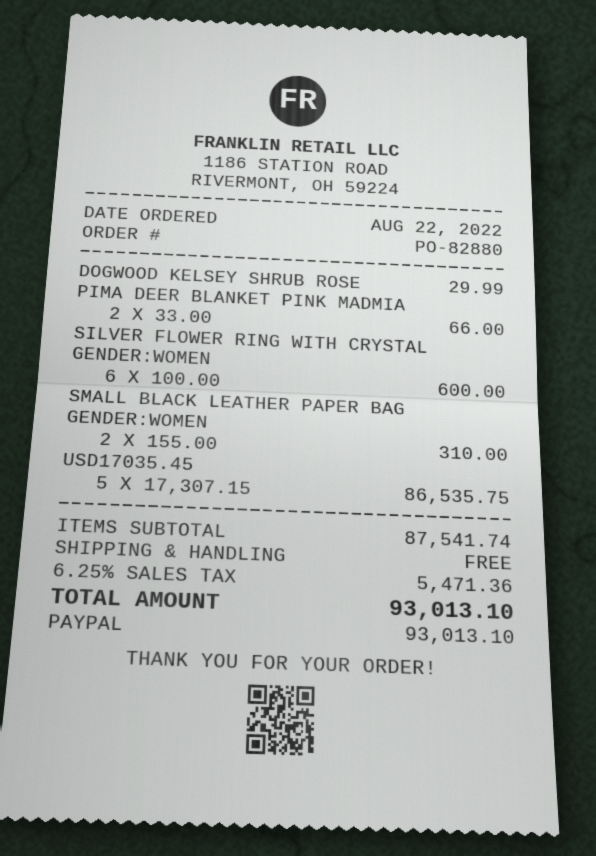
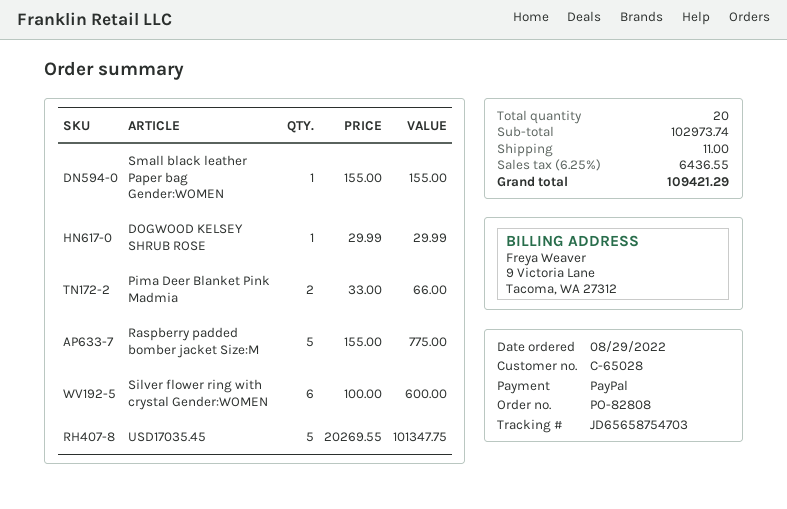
order number: PO-82880 -> PO-82808
order date: 2022-08-22 -> 2022-08-29
SMALL BLACK LEATHER PAPER BAG GENDER:WOMEN: 2 x 155.00 = 310.00 -> 1 x 155.00 = 155.00
USD17035.45: 5 x 17307.15 = 86535.75 -> 5 x 20269.55 = 101347.75
Raspberry padded bomber jacket Size:M: none -> 5 x 155.00 = 775.00
subtotal: 87541.74 -> 102973.74
shipping: 0.00 -> 11.00
tax: 6.25% = 5471.36 -> 6.25% = 6436.55
total: 93013.10 -> 109421.29

